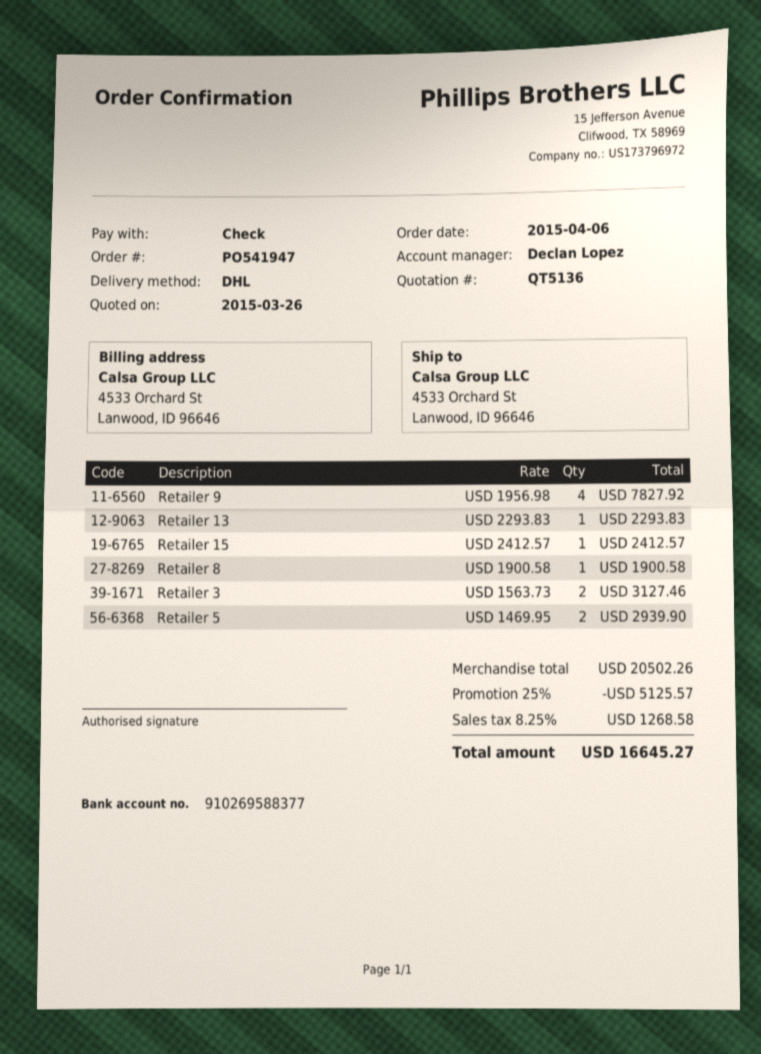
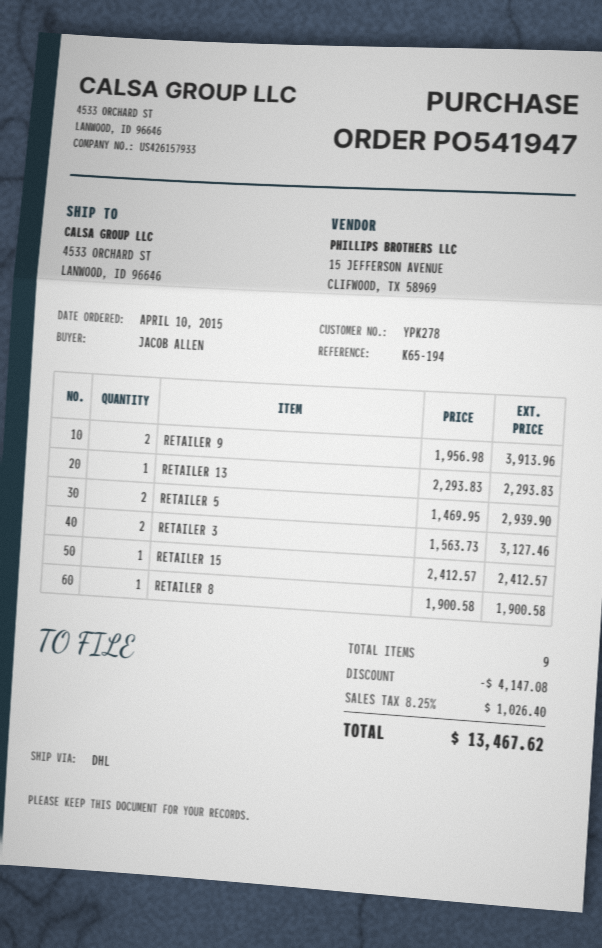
order date: 2015-04-06 -> 2015-04-10
Retailer 9: 4 x 1956.98 = 7827.92 -> 2 x 1956.98 = 3913.96
discount: 5125.57 -> 4147.08
tax: 8.25% = 1268.58 -> 8.25% = 1026.40
total: 16645.27 -> 13467.62

